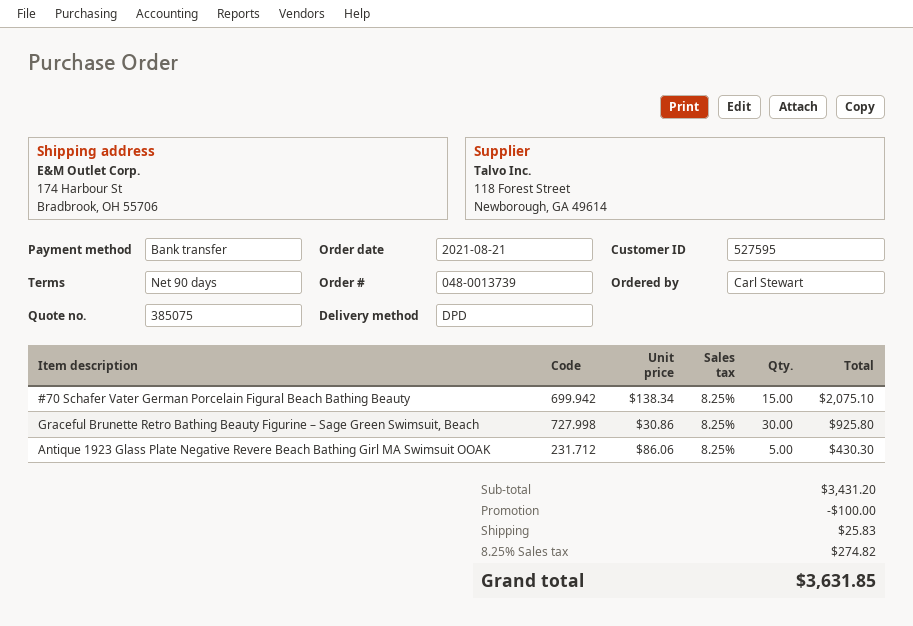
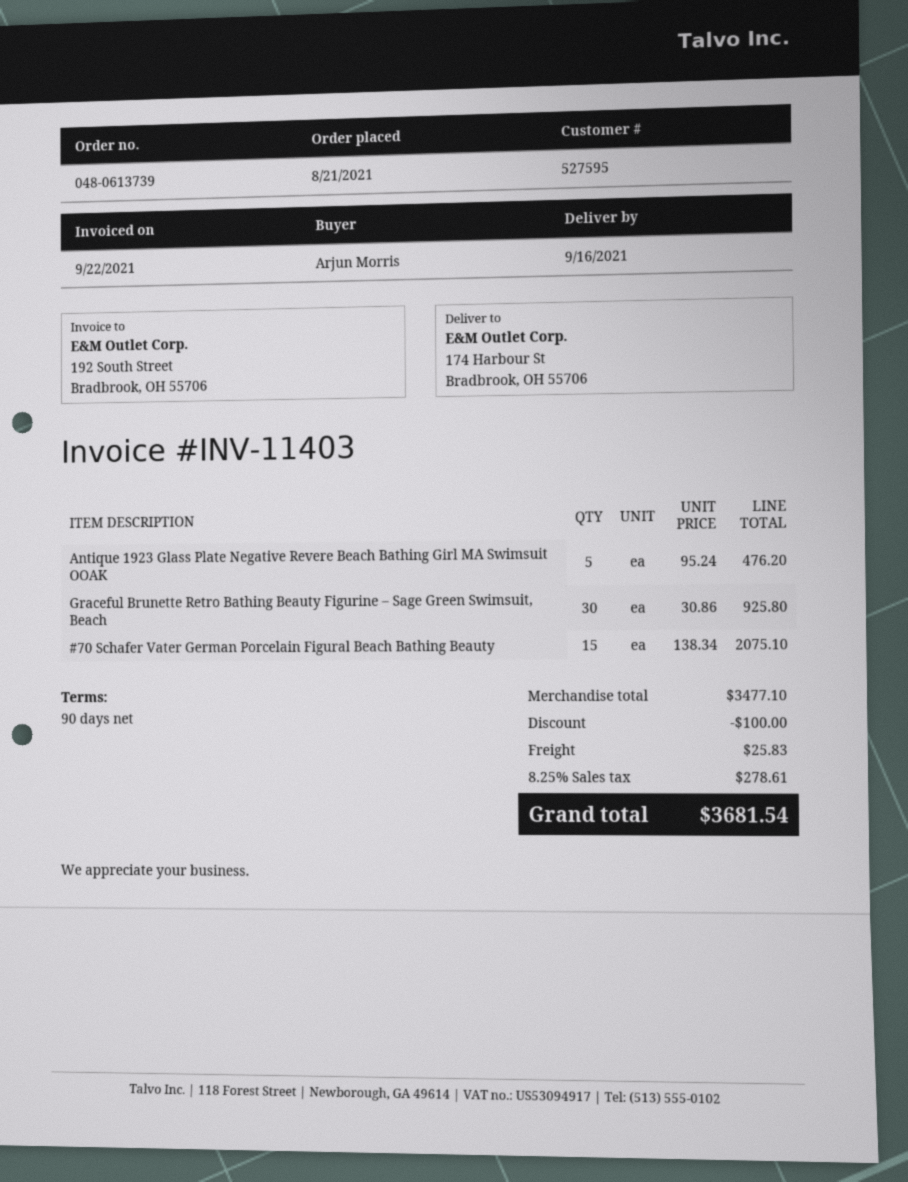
order number: 048-0013739 -> 048-0613739
ordered by: Carl Stewart -> Arjun Morris
Antique 1923 Glass Plate Negative Revere Beach Bathing Girl MA Swimsuit OOAK: 5 x 86.06 = 430.30 -> 5 x 95.24 = 476.20
subtotal: 3431.20 -> 3477.10
tax: 8.25% = 274.82 -> 8.25% = 278.61
total: 3631.85 -> 3681.54

